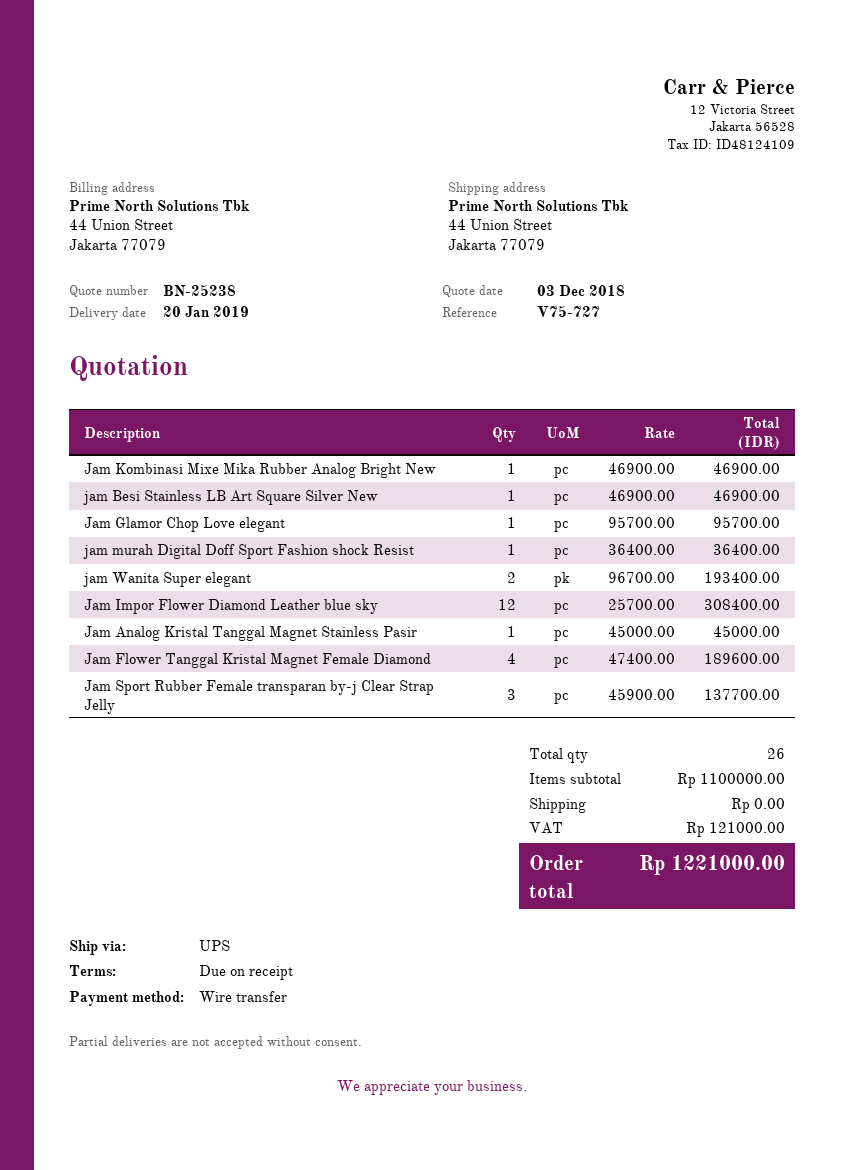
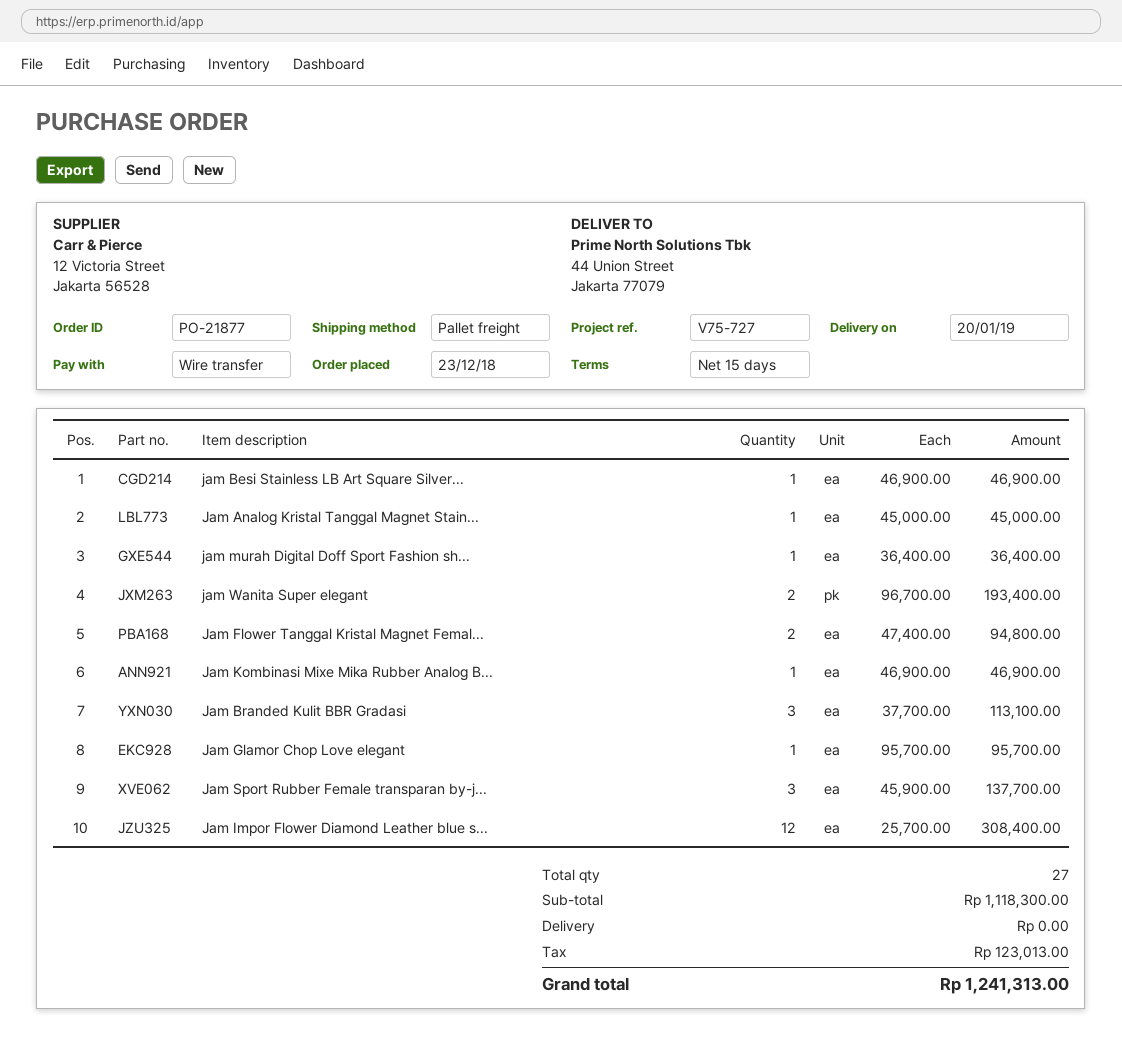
payment terms: on receipt -> 15 days
shipping method: UPS -> pallet freight
Jam Flower Tanggal Kristal Magnet Female Diamond: 4 x 47400.00 = 189600.00 -> 2 x 47400.00 = 94800.00
Jam Branded Kulit BBR Gradasi: none -> 3 x 37700.00 = 113100.00
total quantity: 26 -> 27
subtotal: 1100000.00 -> 1118300.00
tax: 121000.00 -> 123013.00
total: 1221000.00 -> 1241313.00

